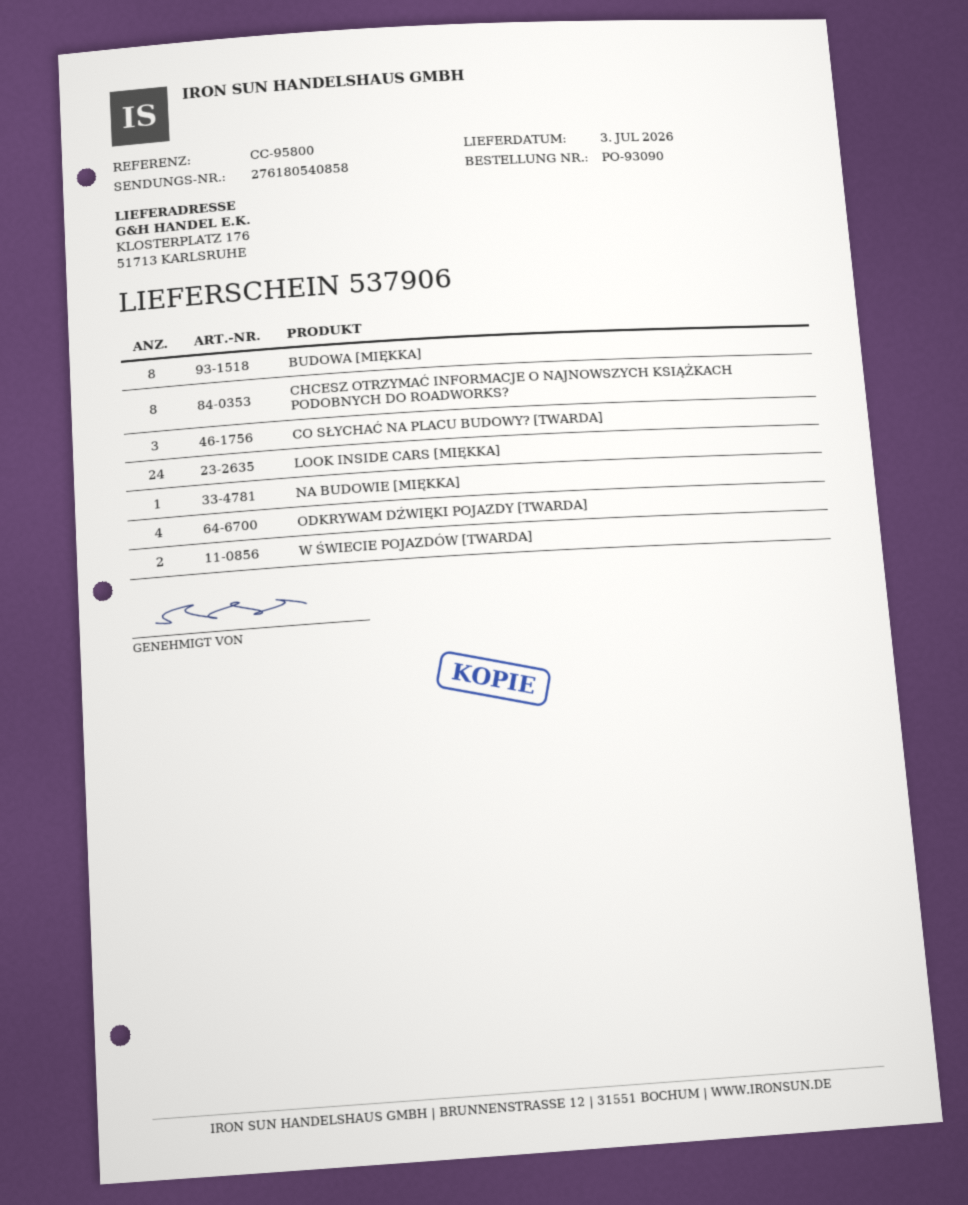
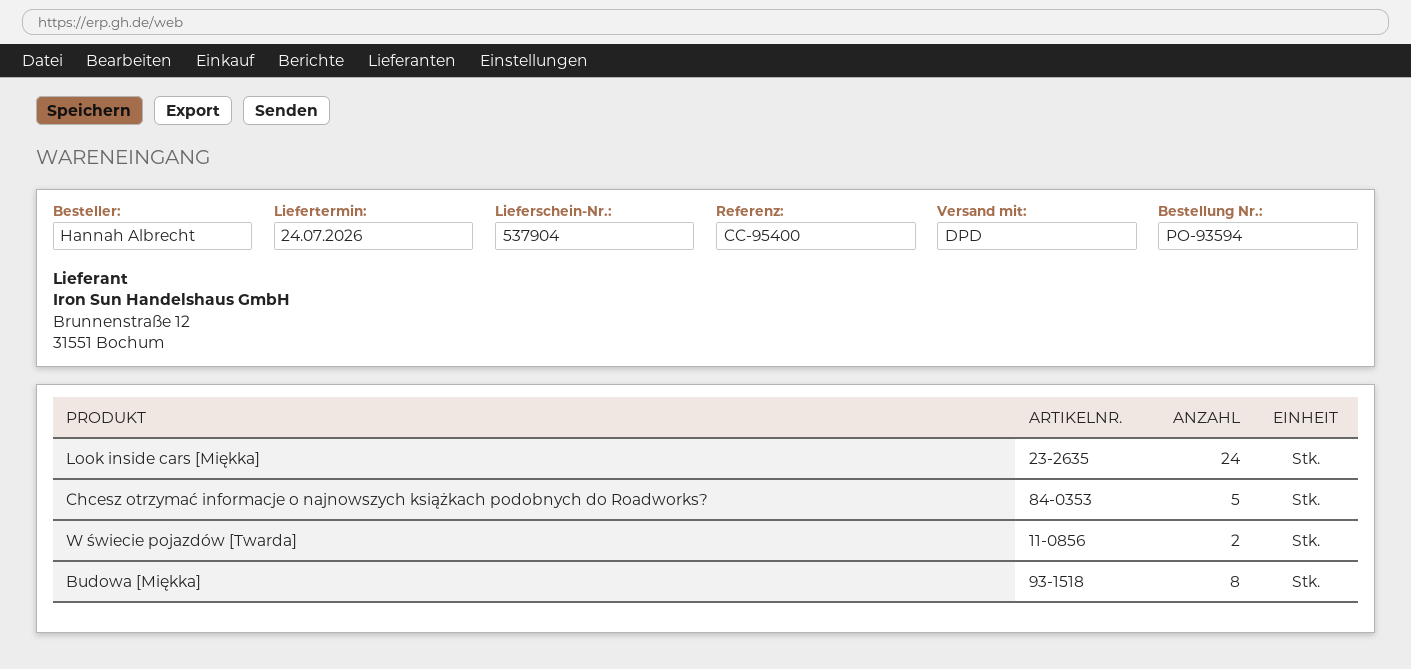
order number: PO-93090 -> PO-93594
delivery note number: 537906 -> 537904
delivery date: 2026-07-03 -> 2026-07-24
reference: CC-95800 -> CC-95400
CHCESZ OTRZYMAĆ INFORMACJE O NAJNOWSZYCH KSIĄŻKACH PODOBNYCH DO ROADWORKS?: 8 -> 5
CO SŁYCHAĆ NA PLACU BUDOWY? [TWARDA]: 3 -> none
NA BUDOWIE [MIĘKKA]: 1 -> none
ODKRYWAM DŹWIĘKI POJAZDY [TWARDA]: 4 -> none

